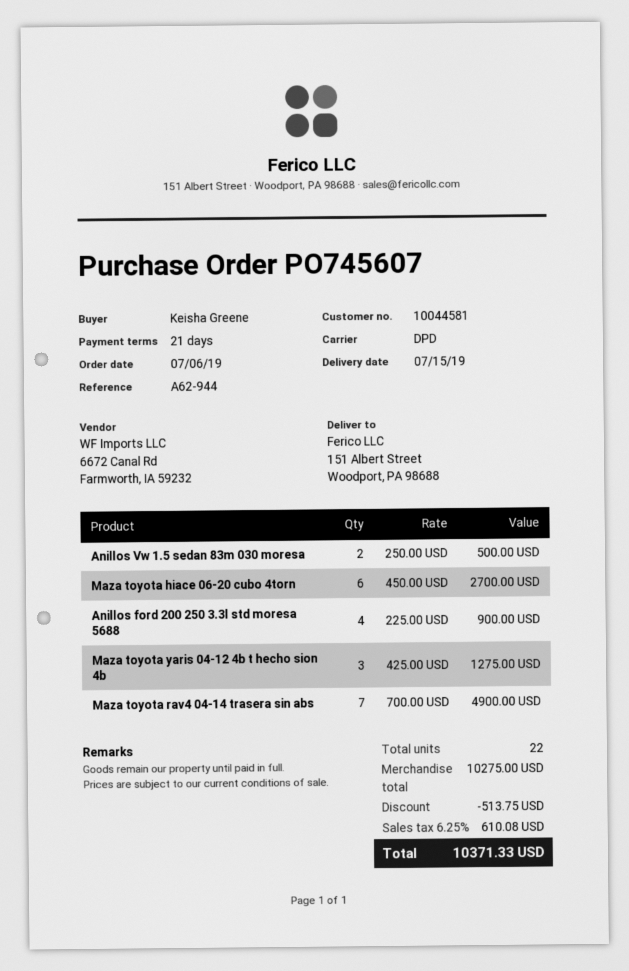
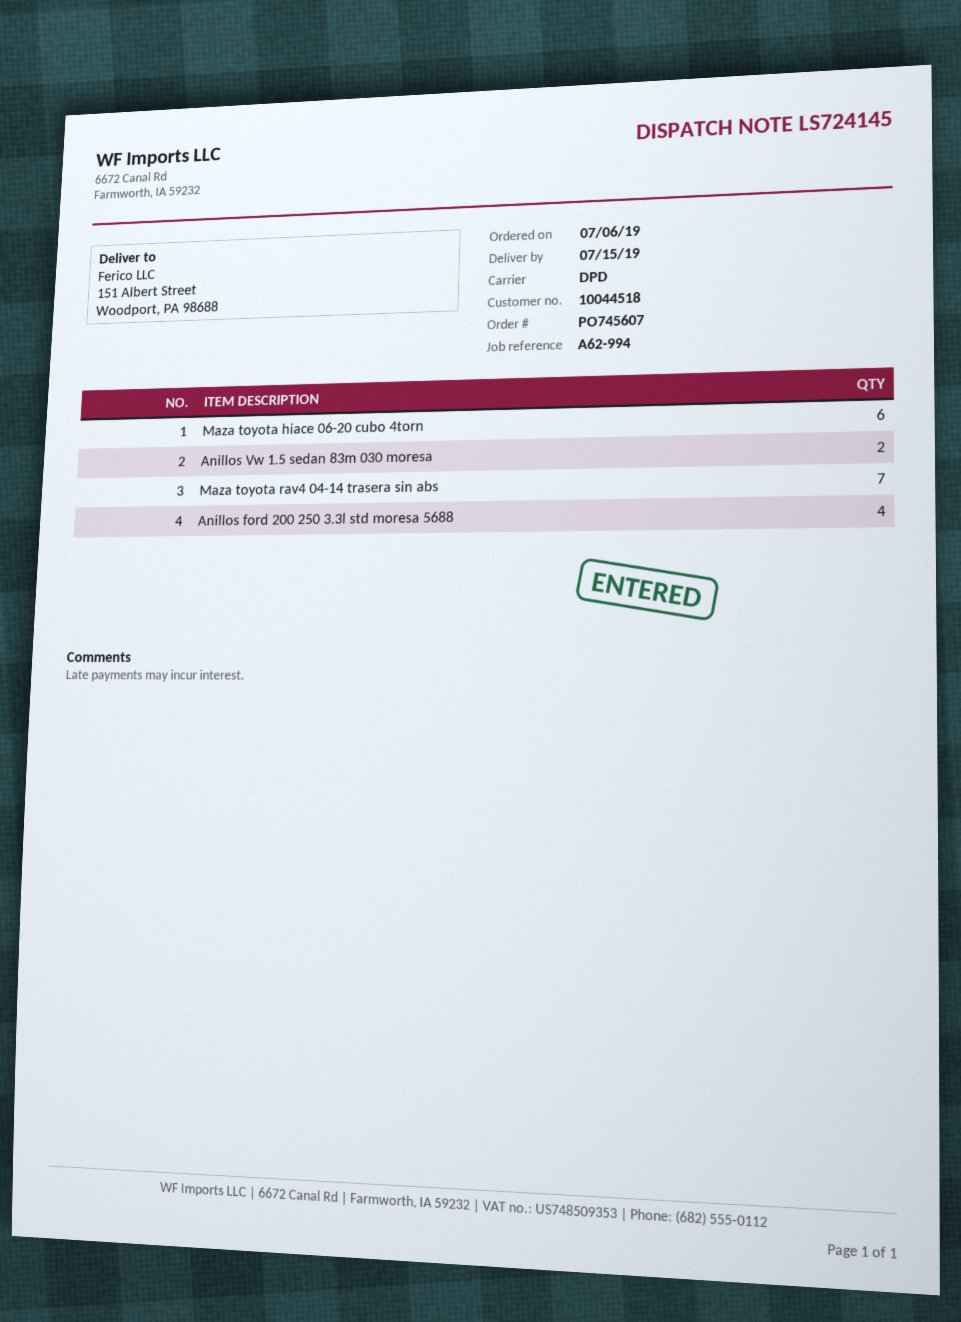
customer number: 10044581 -> 10044518
reference: A62-944 -> A62-994
Maza toyota yaris 04-12 4b t hecho sion 4b: 3 -> none

